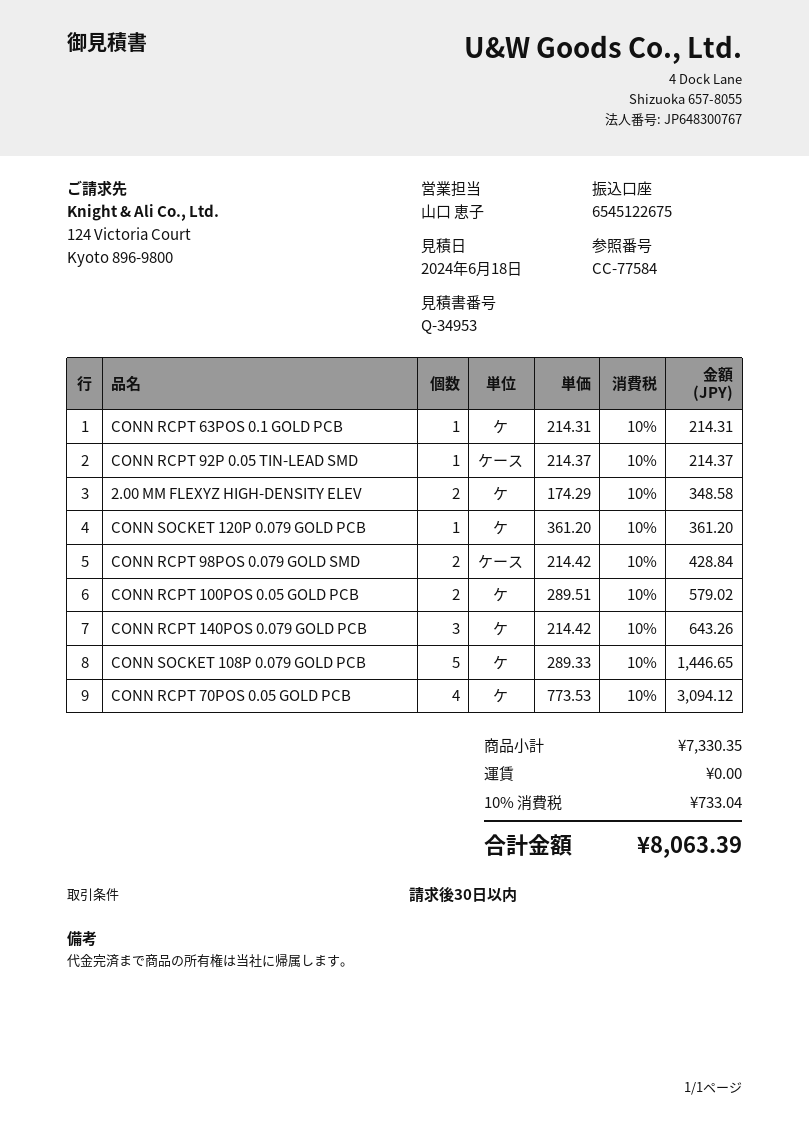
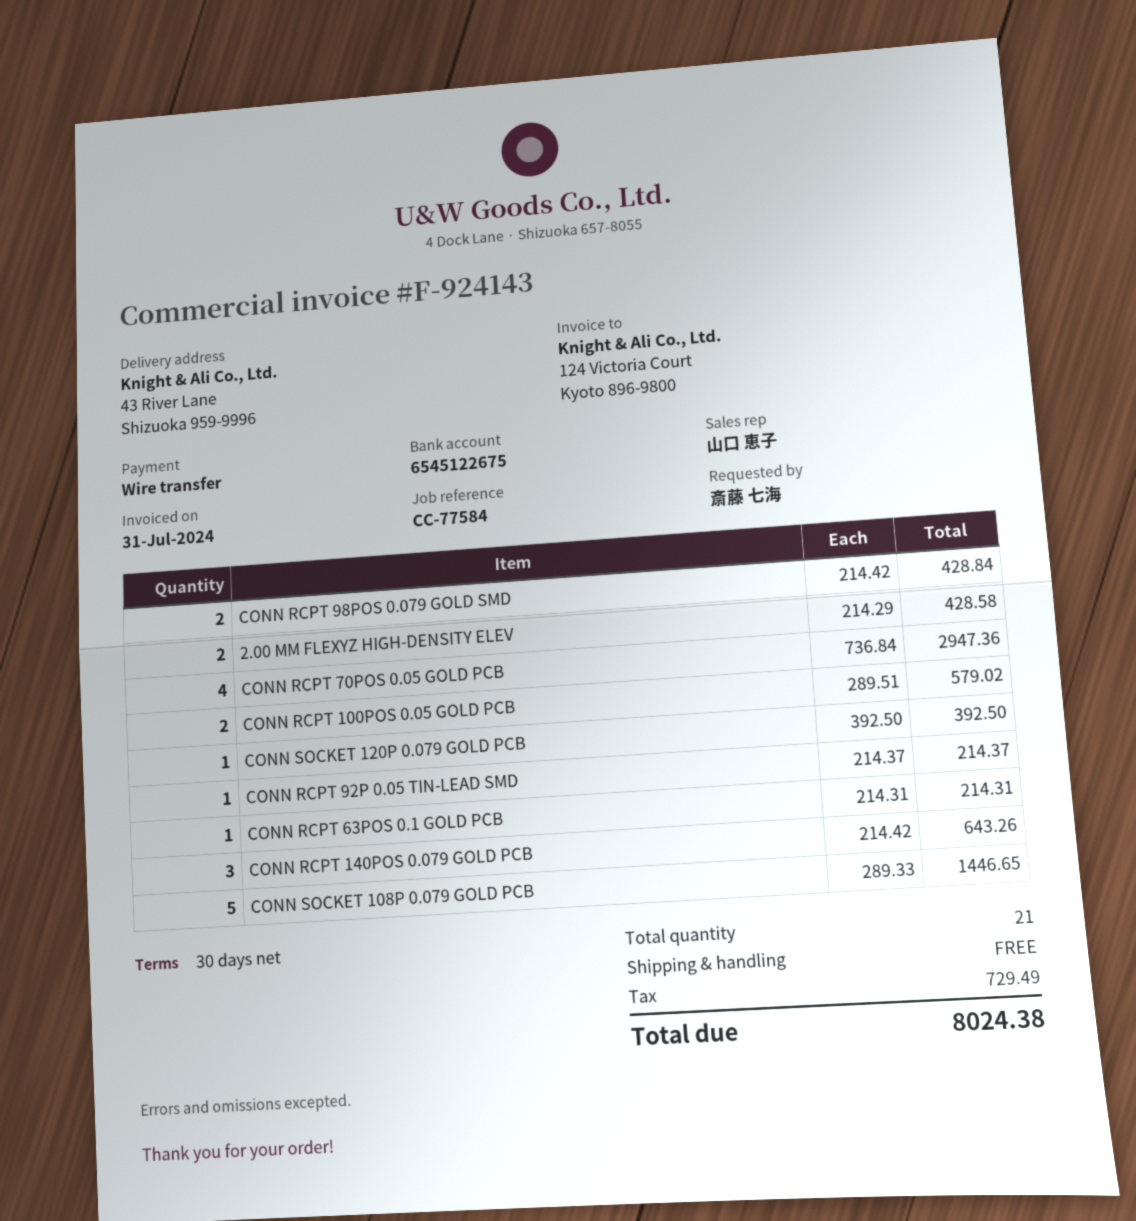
2.00 MM FLEXYZ HIGH-DENSITY ELEV: 2 x 174.29 = 348.58 -> 2 x 214.29 = 428.58
CONN SOCKET 120P 0.079 GOLD PCB: 1 x 361.20 = 361.20 -> 1 x 392.50 = 392.50
CONN RCPT 70POS 0.05 GOLD PCB: 4 x 773.53 = 3094.12 -> 4 x 736.84 = 2947.36
tax: 733.04 -> 729.49
total: 8063.39 -> 8024.38

